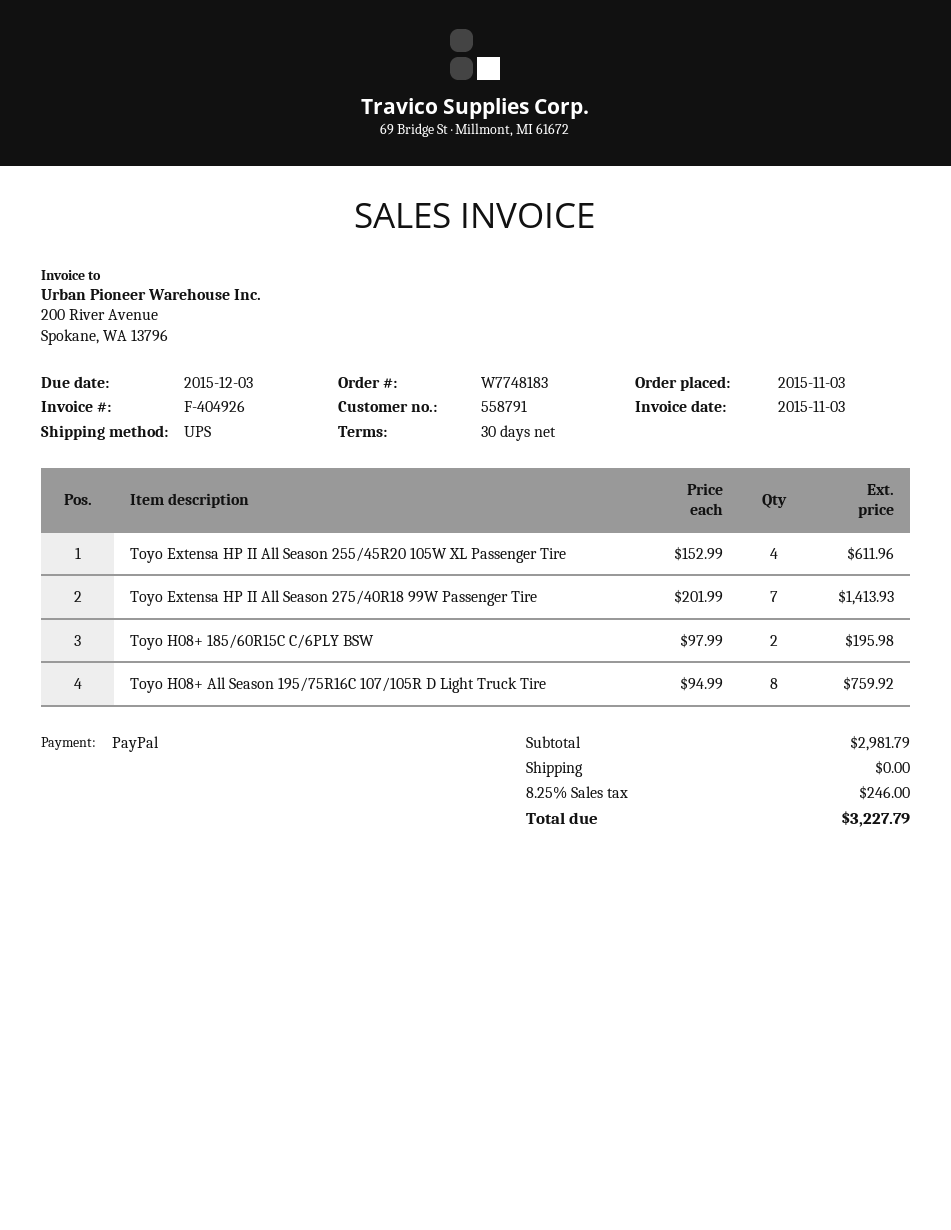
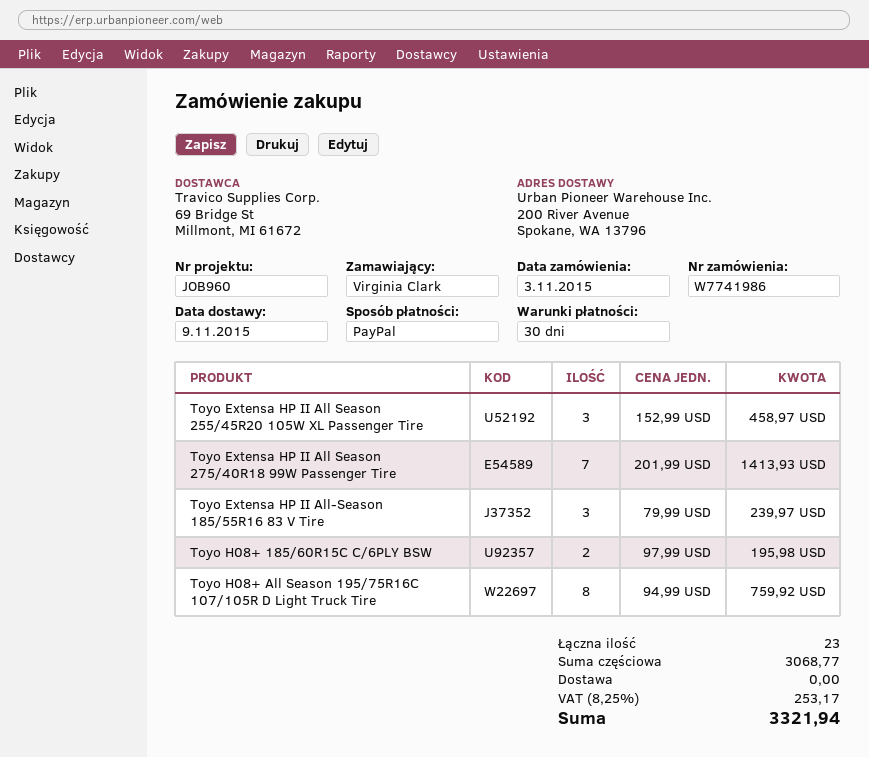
order number: W7748183 -> W7741986
Toyo Extensa HP II All Season 255/45R20 105W XL Passenger Tire: 4 x 152.99 = 611.96 -> 3 x 152.99 = 458.97
Toyo Extensa HP II All-Season 185/55R16 83 V Tire: none -> 3 x 79.99 = 239.97
subtotal: 2981.79 -> 3068.77
tax: 8.25% = 246.00 -> 8.25% = 253.17
total: 3227.79 -> 3321.94

